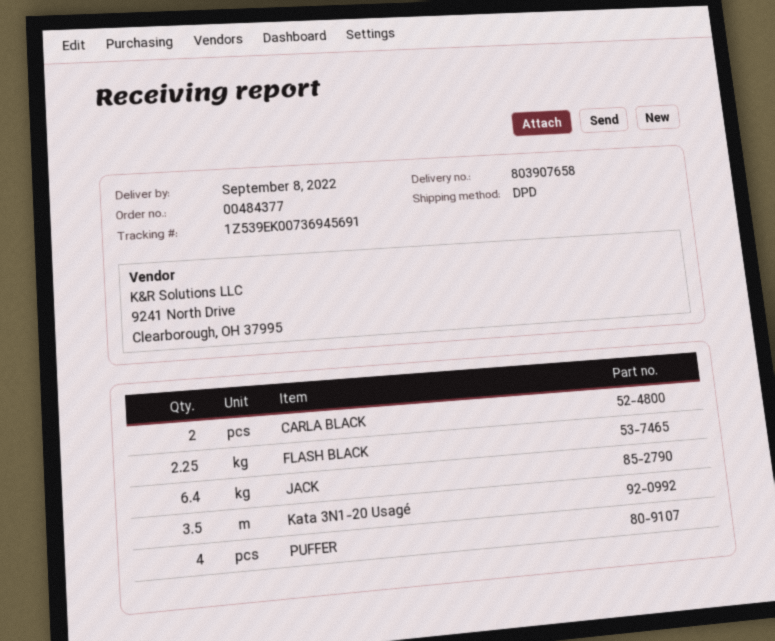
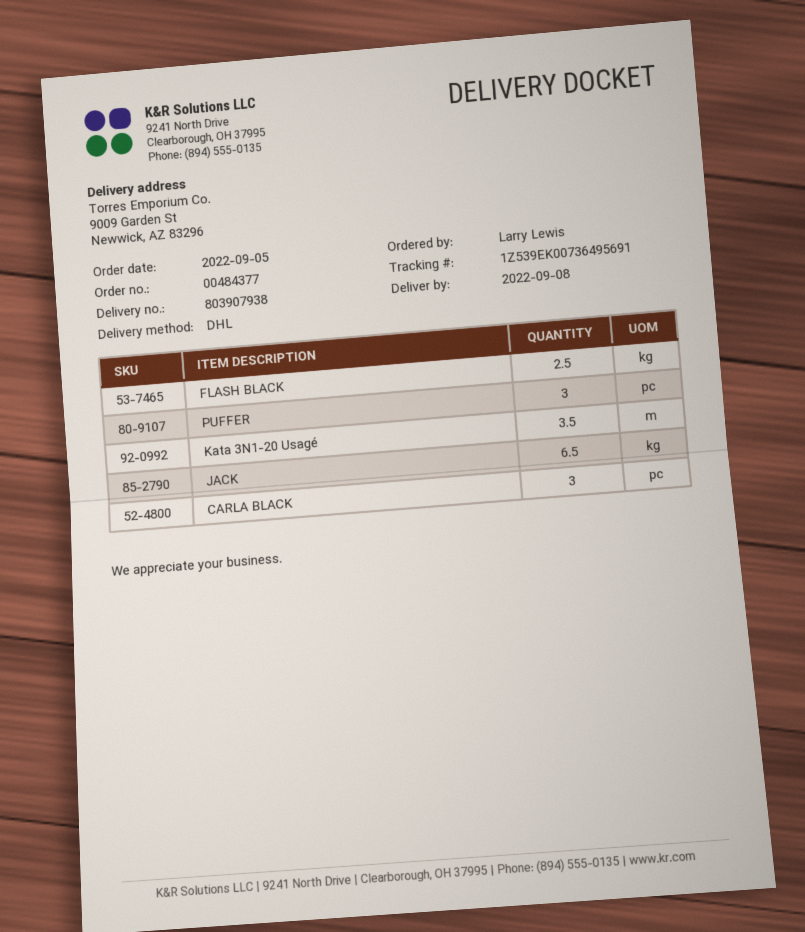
delivery note number: 803907658 -> 803907938
shipping method: DPD -> DHL
tracking number: 1Z539EK00736945691 -> 1Z539EK00736495691
CARLA BLACK: 2 -> 3
FLASH BLACK: 2.25 -> 2.5
JACK: 6.4 -> 6.5
PUFFER: 4 -> 3

